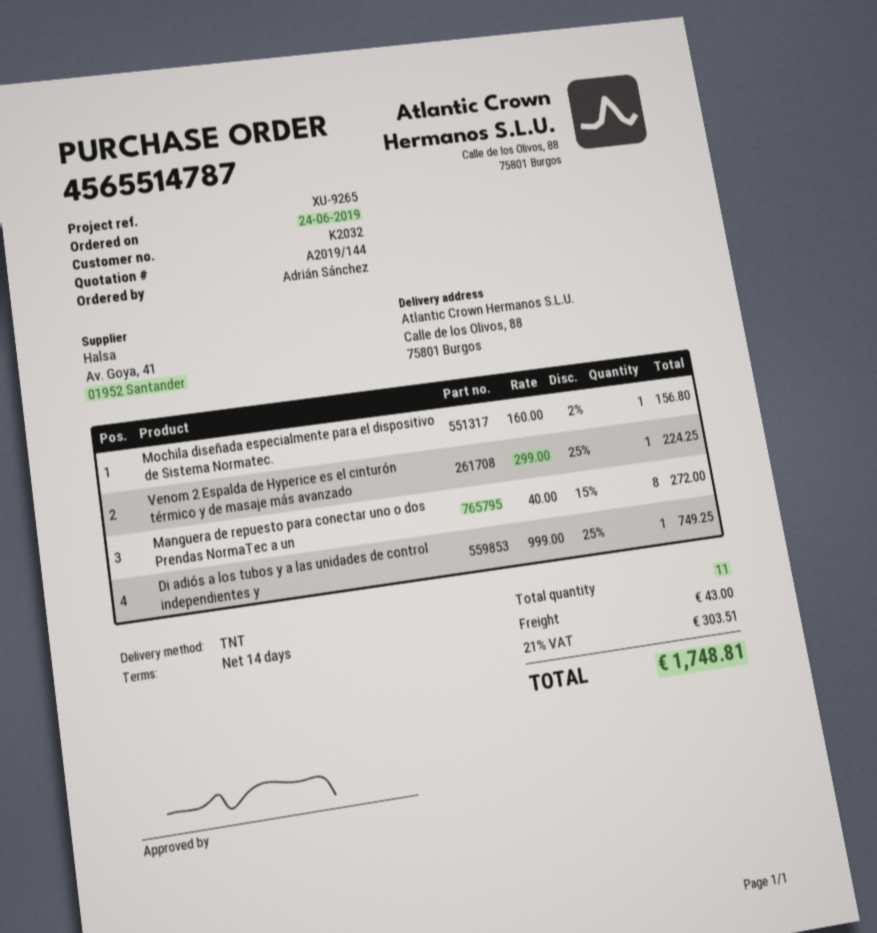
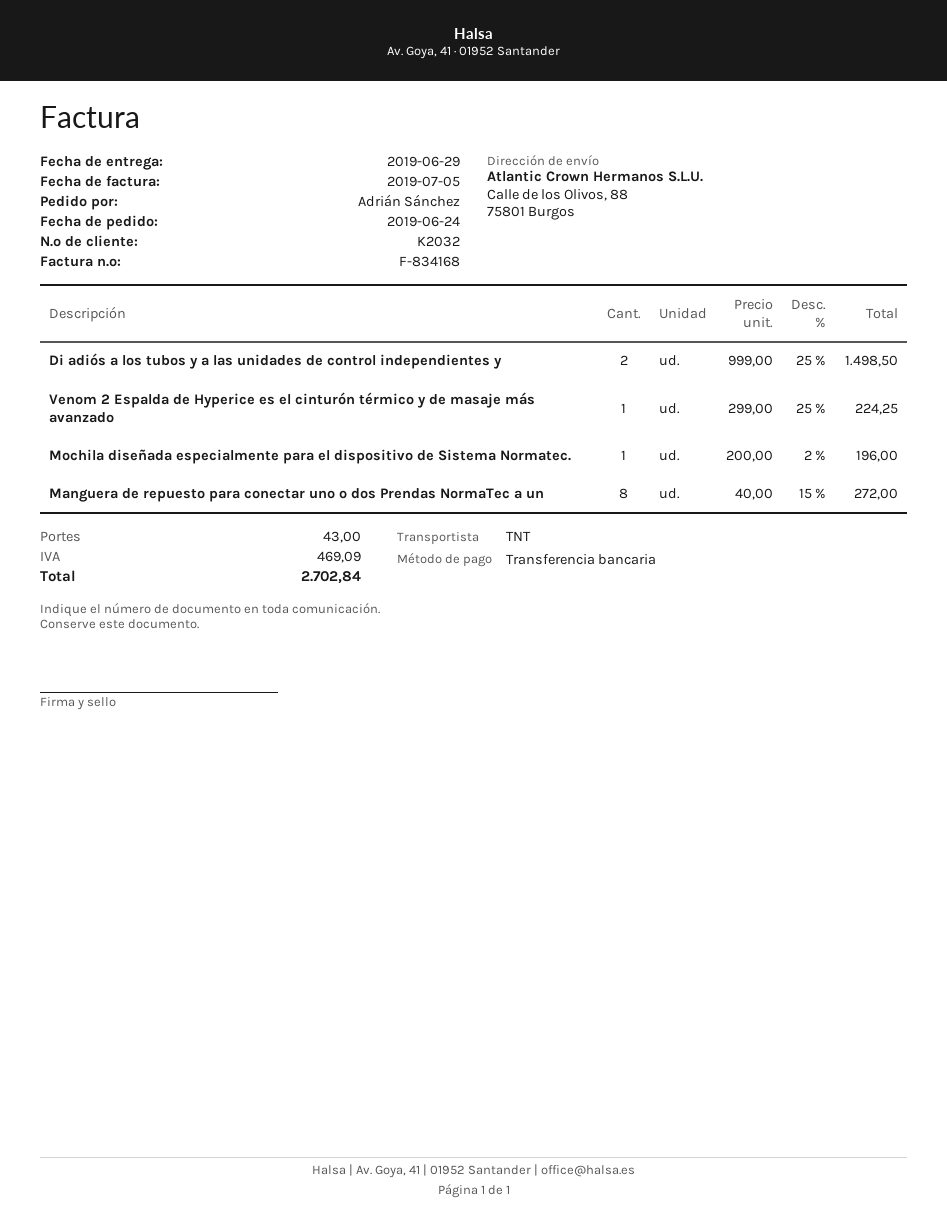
Mochila diseñada especialmente para el dispositivo de Sistema Normatec.: 1 x 160.00 - 2% = 156.80 -> 1 x 200.00 - 2% = 196.00
Di adiós a los tubos y a las unidades de control independientes y: 1 x 999.00 - 25% = 749.25 -> 2 x 999.00 - 25% = 1498.50
tax: 303.51 -> 469.09
total: 1748.81 -> 2702.84

